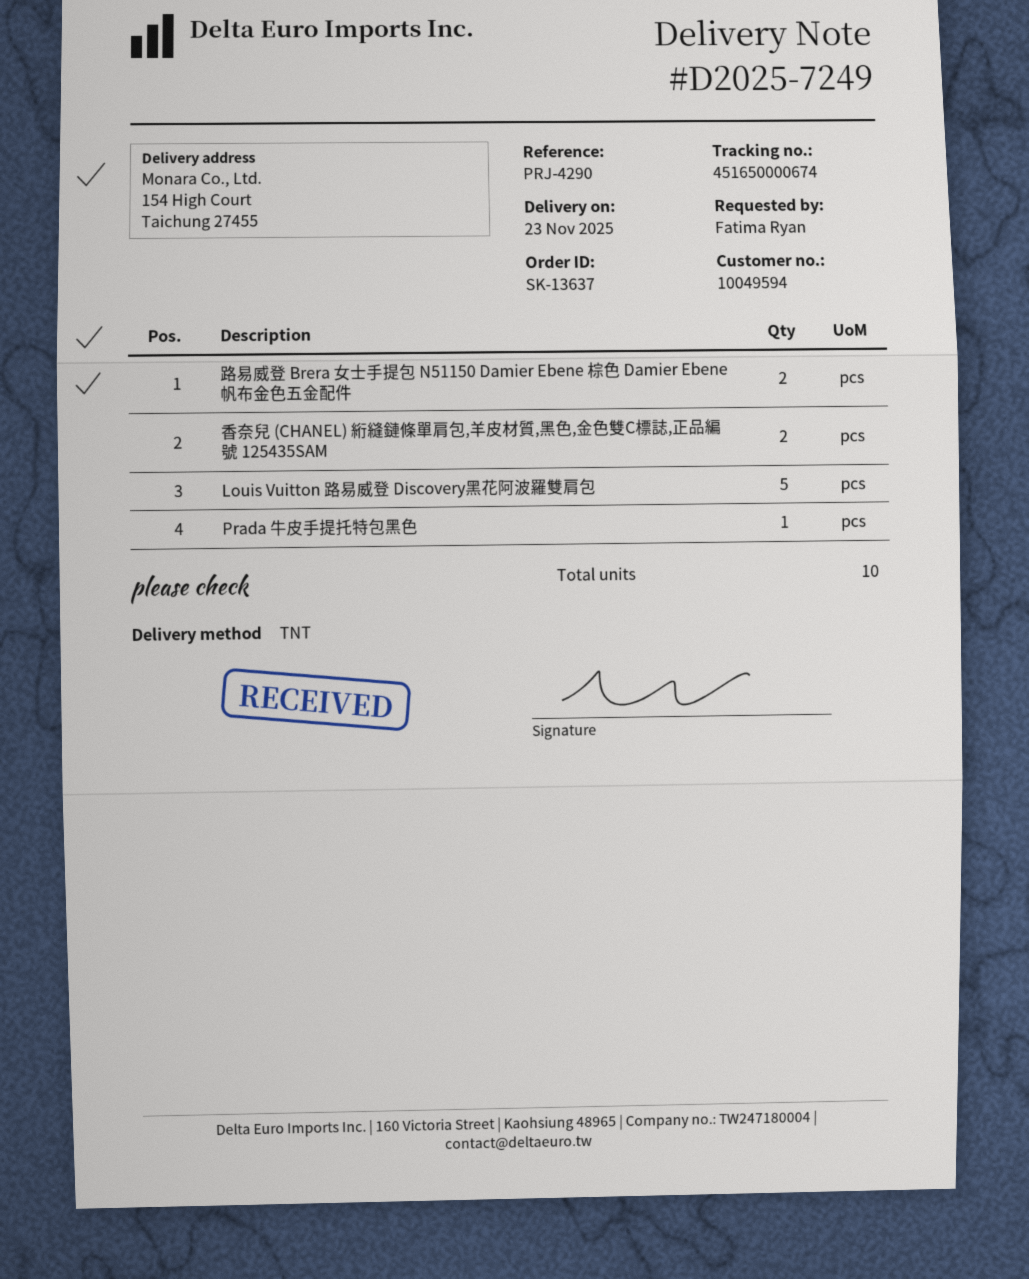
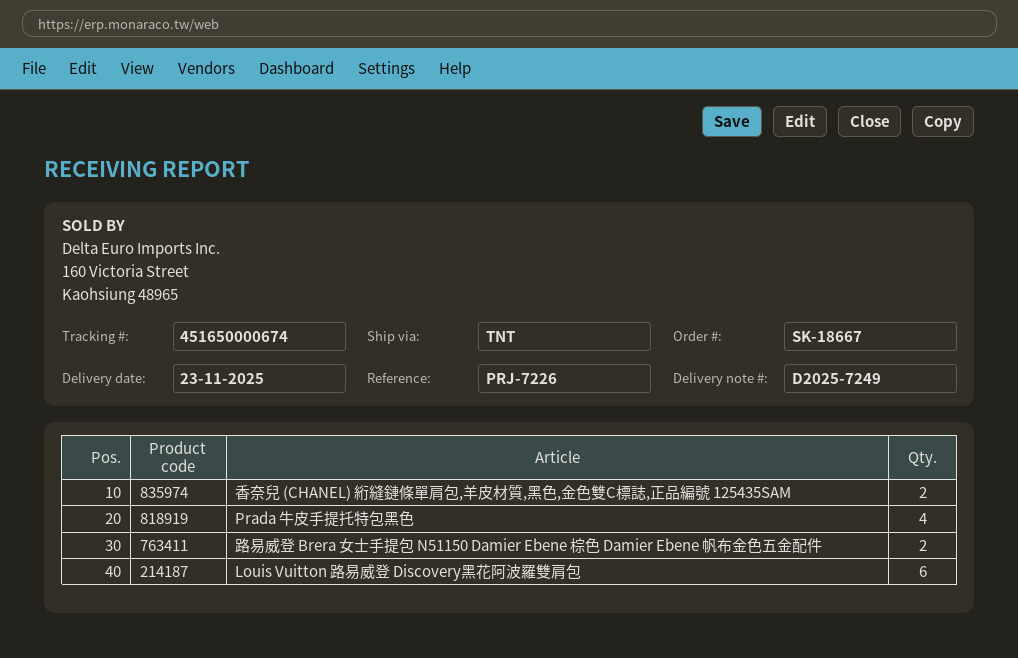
order number: SK-13637 -> SK-18667
reference: PRJ-4290 -> PRJ-7226
Louis Vuitton 路易威登 Discovery黑花阿波羅雙肩包: 5 -> 6
Prada 牛皮手提托特包黑色: 1 -> 4

